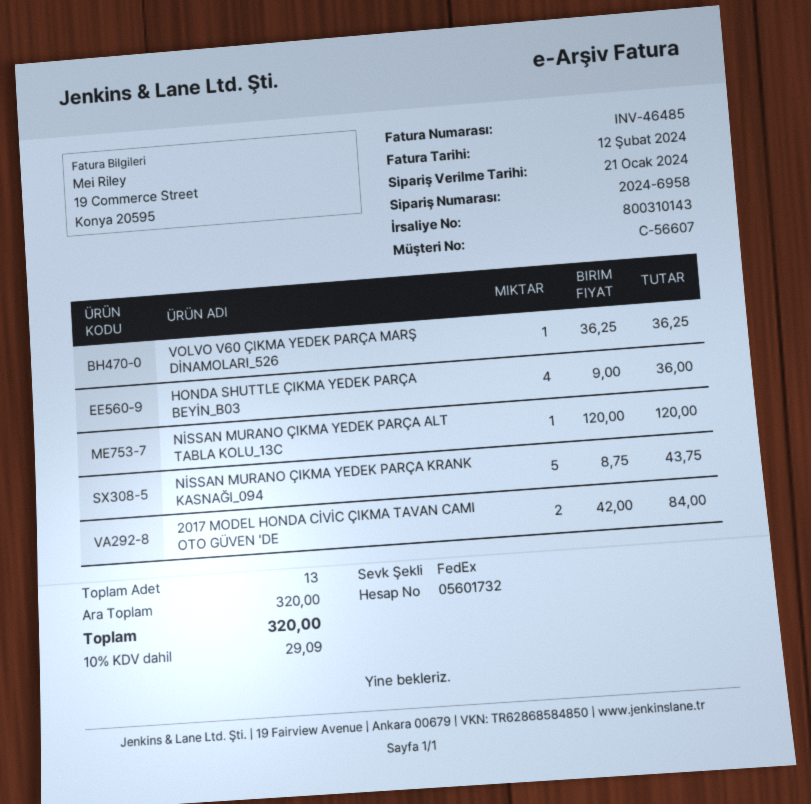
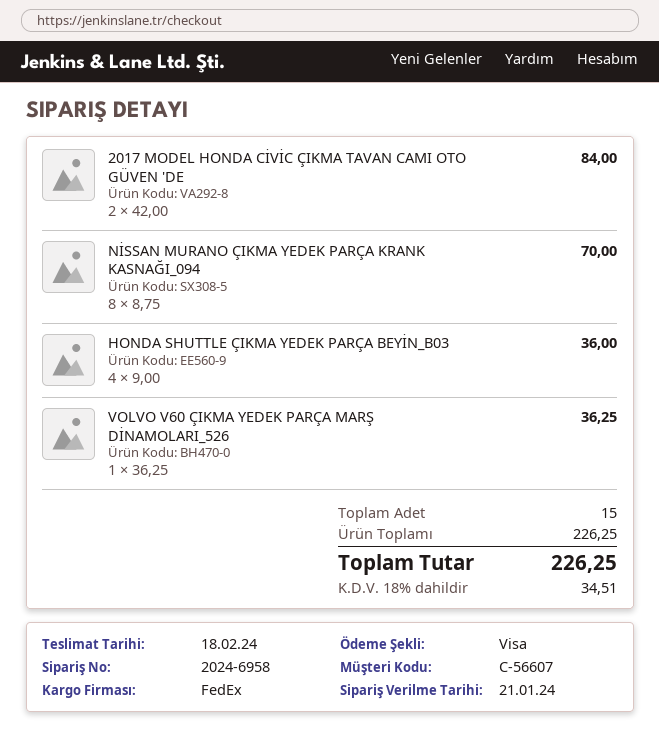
NİSSAN MURANO ÇIKMA YEDEK PARÇA ALT TABLA KOLU_13C: 1 x 120.00 = 120.00 -> none
NİSSAN MURANO ÇIKMA YEDEK PARÇA KRANK KASNAĞI_094: 5 x 8.75 = 43.75 -> 8 x 8.75 = 70.00
total quantity: 13 -> 15
subtotal: 320.00 -> 226.25
tax: 10% = 29.09 -> 18% = 34.51
total: 320.00 -> 226.25

